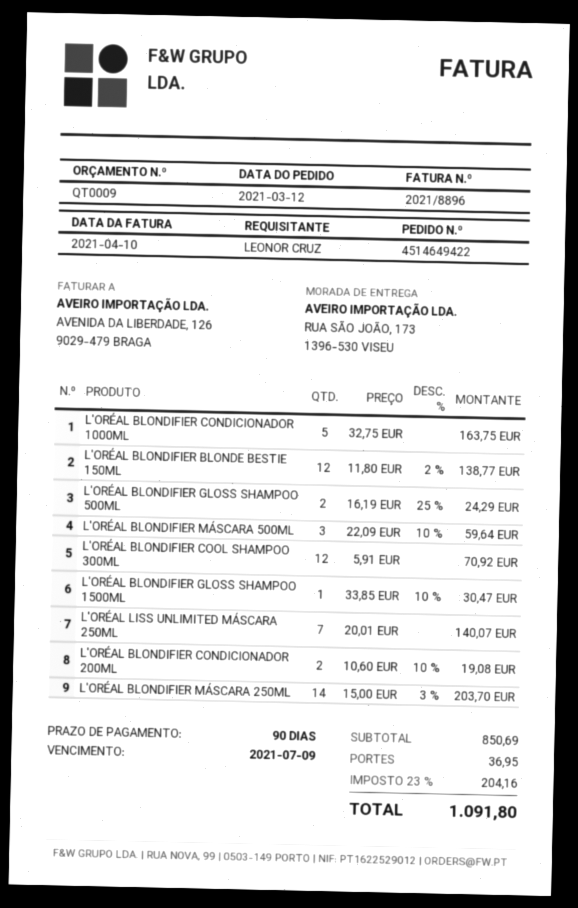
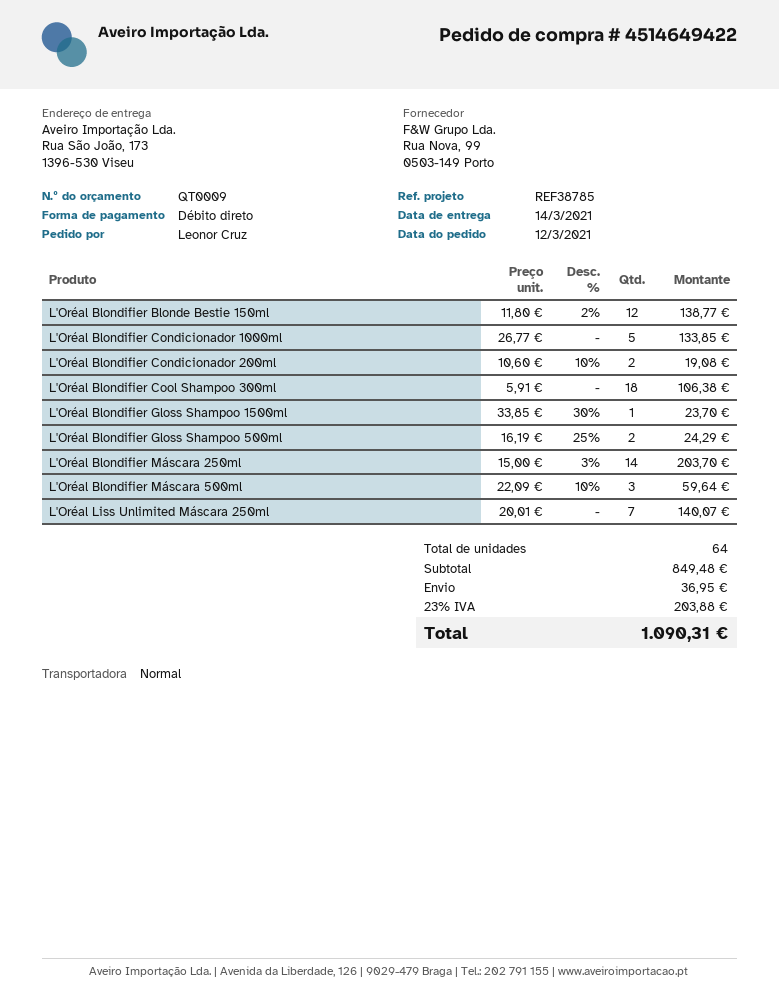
L'ORÉAL BLONDIFIER CONDICIONADOR 1000ML: 5 x 32.75 = 163.75 -> 5 x 26.77 = 133.85
L'ORÉAL BLONDIFIER COOL SHAMPOO 300ML: 12 x 5.91 = 70.92 -> 18 x 5.91 = 106.38
L'ORÉAL BLONDIFIER GLOSS SHAMPOO 1500ML: 1 x 33.85 - 10% = 30.47 -> 1 x 33.85 - 30% = 23.70
subtotal: 850.69 -> 849.48
tax: 23% = 204.16 -> 23% = 203.88
total: 1091.80 -> 1090.31

